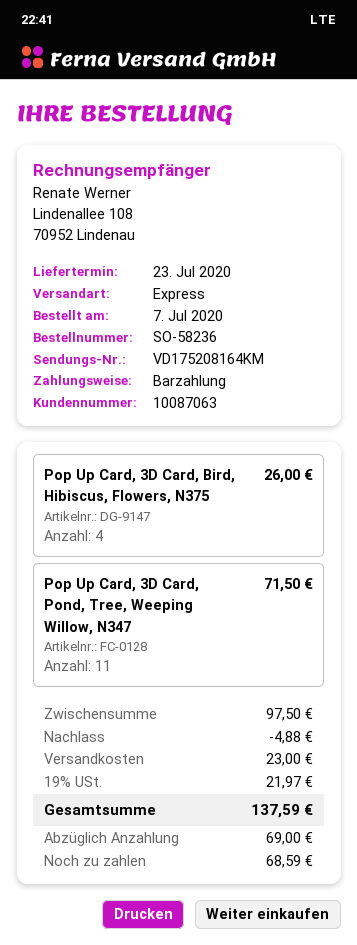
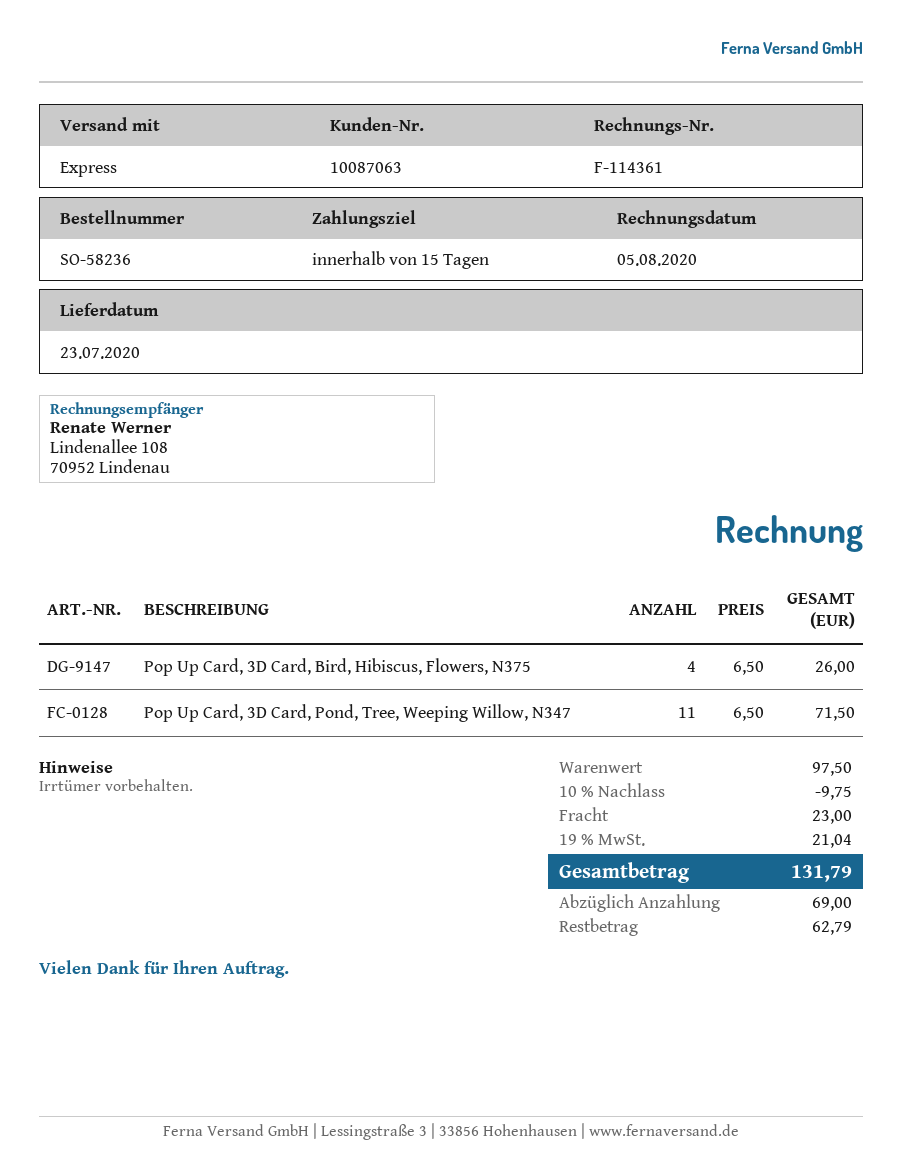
discount: 4.88 -> 9.75
tax: 19% = 21.97 -> 19% = 21.04
total: 137.59 -> 131.79
balance: 68.59 -> 62.79

